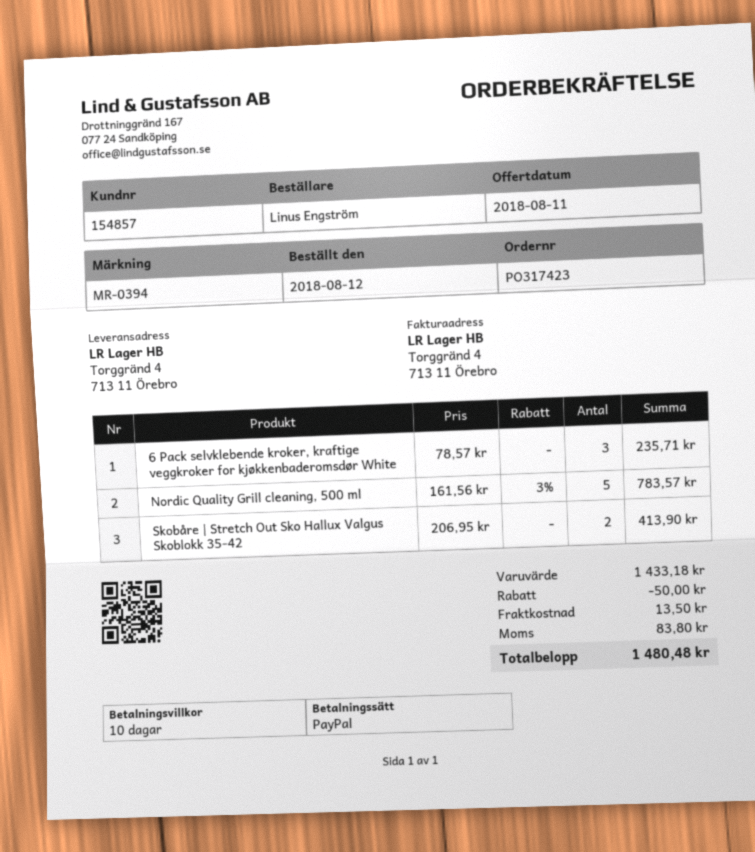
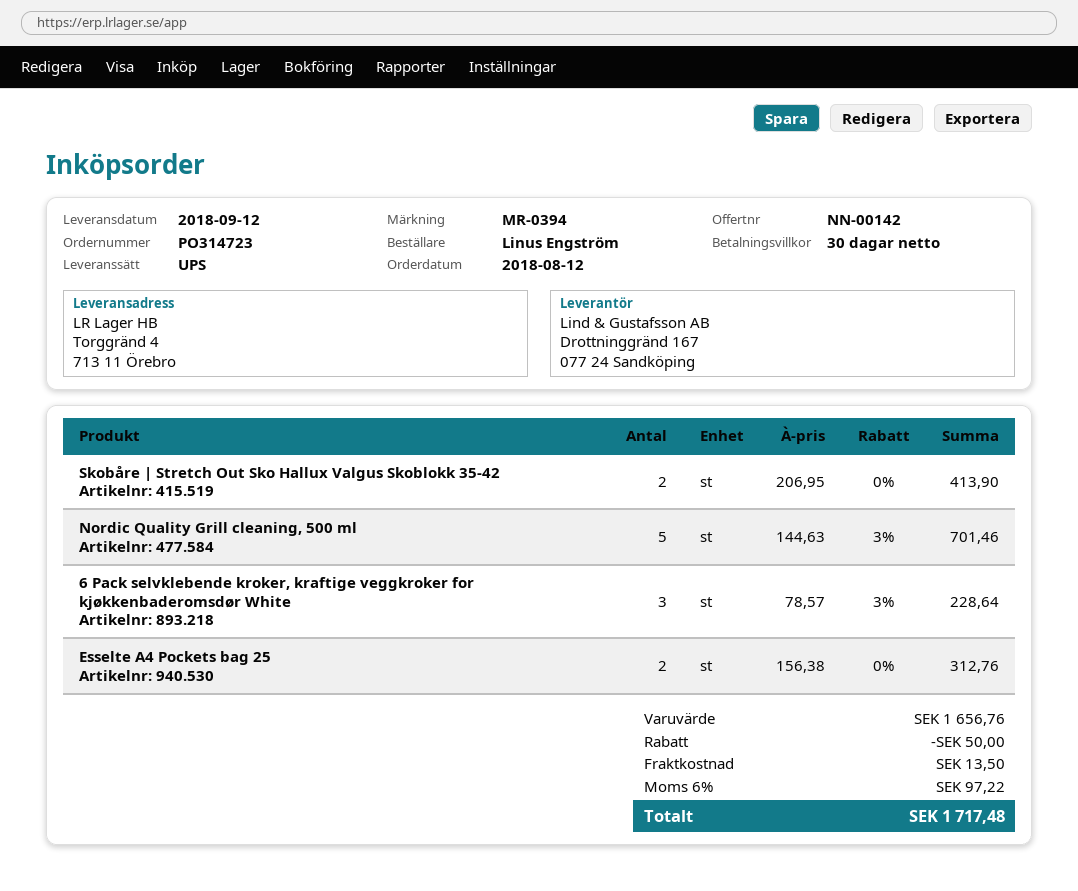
order number: PO317423 -> PO314723
payment terms: 10 days -> 30 days
6 Pack selvklebende kroker, kraftige veggkroker for kjøkkenbaderomsdør White: 3 x 78.57 = 235.71 -> 3 x 78.57 - 3% = 228.64
Nordic Quality Grill cleaning, 500 ml: 5 x 161.56 - 3% = 783.57 -> 5 x 144.63 - 3% = 701.46
Esselte A4 Pockets bag 25: none -> 2 x 156.38 = 312.76
subtotal: 1433.18 -> 1656.76
tax: 83.80 -> 97.22
total: 1480.48 -> 1717.48

